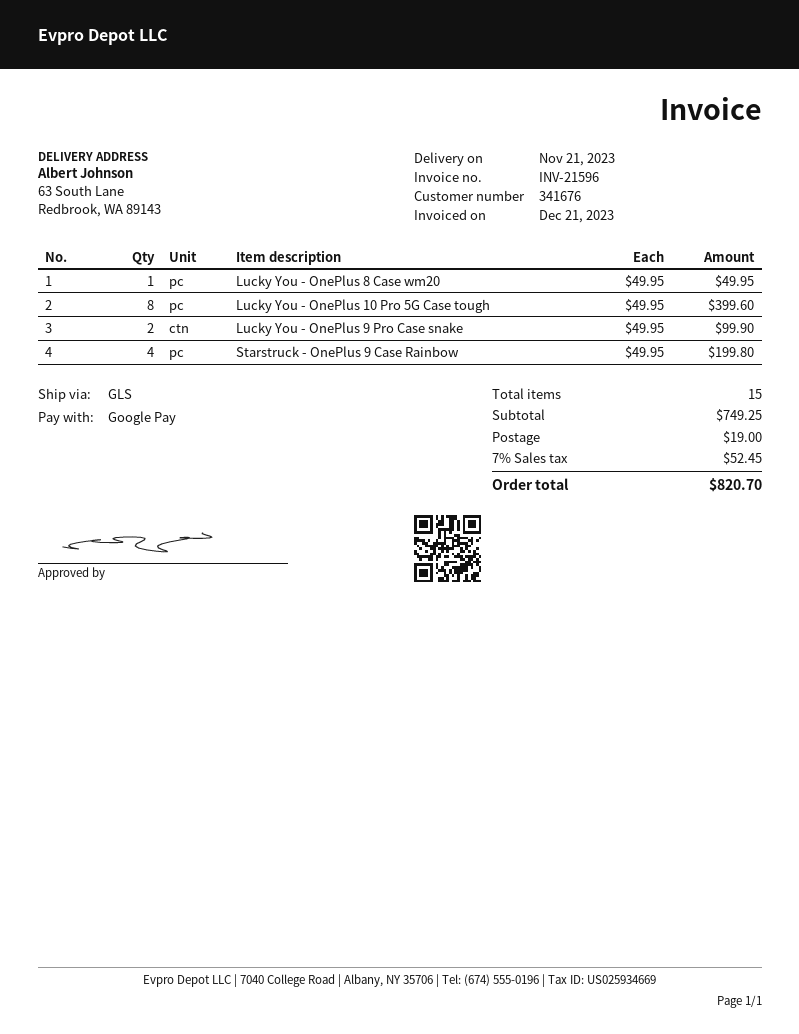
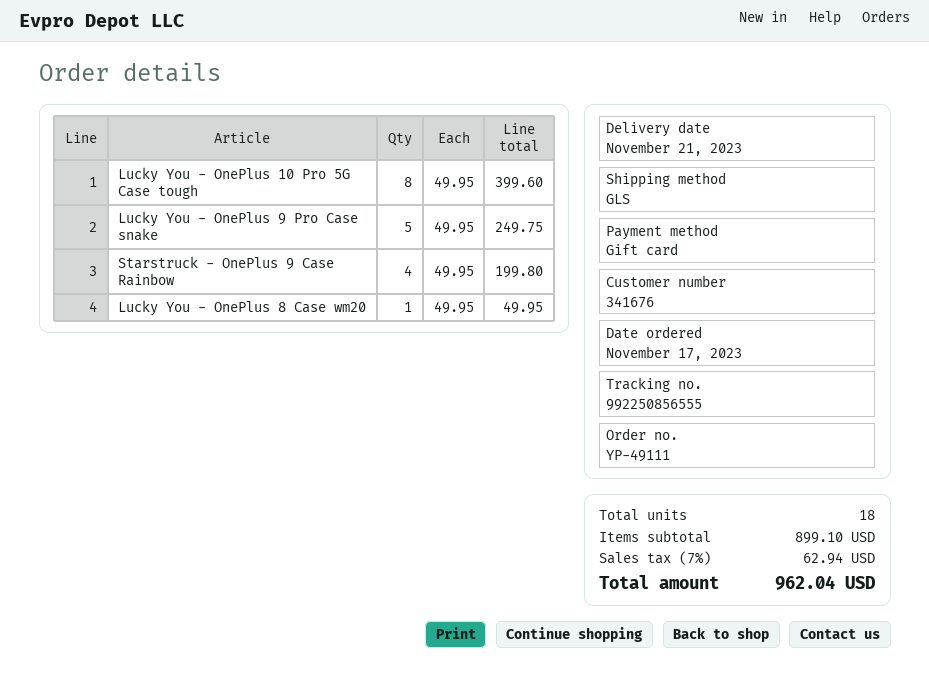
payment method: Google Pay -> gift card
Lucky You - OnePlus 9 Pro Case snake: 2 x 49.95 = 99.90 -> 5 x 49.95 = 249.75
total quantity: 15 -> 18
subtotal: 749.25 -> 899.10
shipping: 19.00 -> none
tax: 7% = 52.45 -> 7% = 62.94
total: 820.70 -> 962.04

